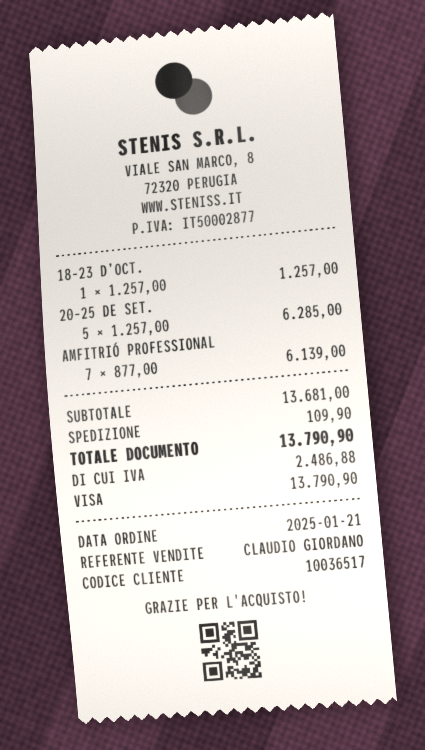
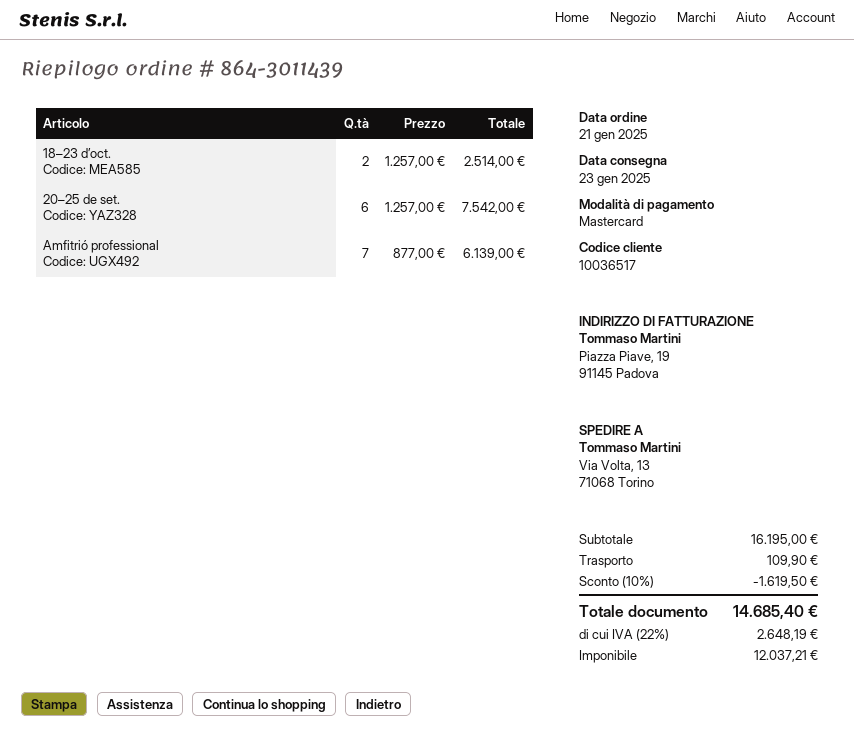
payment method: Visa -> Mastercard
18–23 D’OCT.: 1 x 1257.00 = 1257.00 -> 2 x 1257.00 = 2514.00
20–25 DE SET.: 5 x 1257.00 = 6285.00 -> 6 x 1257.00 = 7542.00
subtotal: 13681.00 -> 16195.00
discount: none -> 10% = 1619.50
tax: 2486.88 -> 2648.19
total: 13790.90 -> 14685.40

